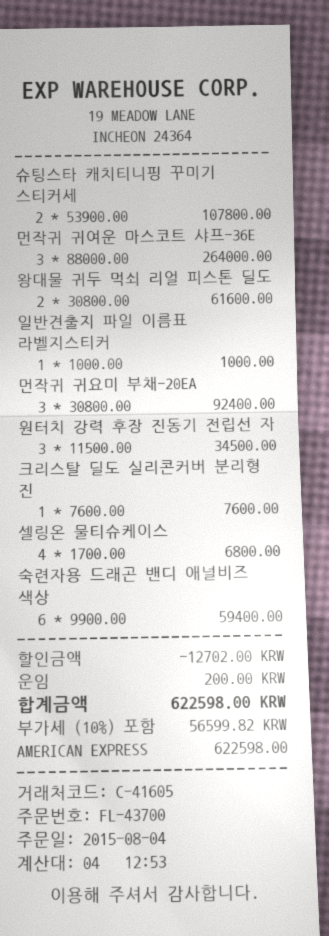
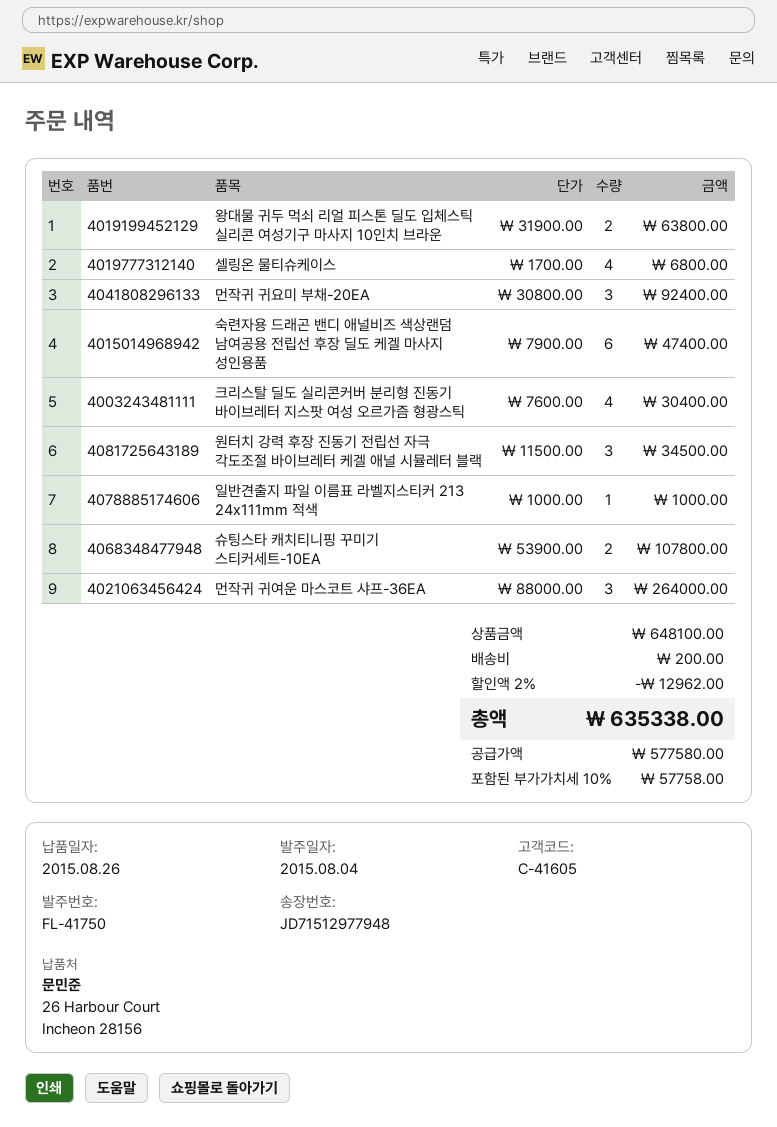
order number: FL-43700 -> FL-41750
왕대물 귀두 먹쇠 리얼 피스톤 딜도: 2 x 30800.00 = 61600.00 -> 2 x 31900.00 = 63800.00
크리스탈 딜도 실리콘커버 분리형 진: 1 x 7600.00 = 7600.00 -> 4 x 7600.00 = 30400.00
숙련자용 드래곤 밴디 애널비즈 색상: 6 x 9900.00 = 59400.00 -> 6 x 7900.00 = 47400.00
discount: 12702.00 -> 12962.00
tax: 10% = 56599.82 -> 10% = 57758.00
total: 622598.00 -> 635338.00

